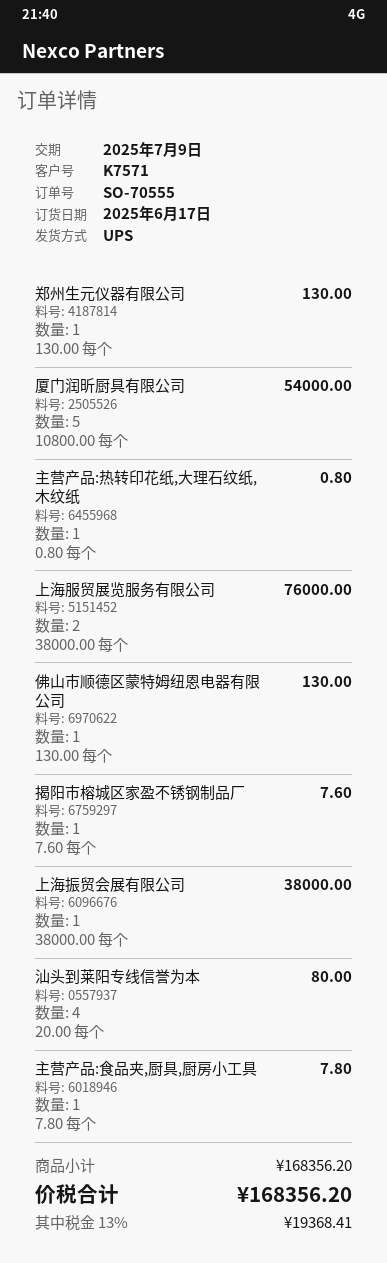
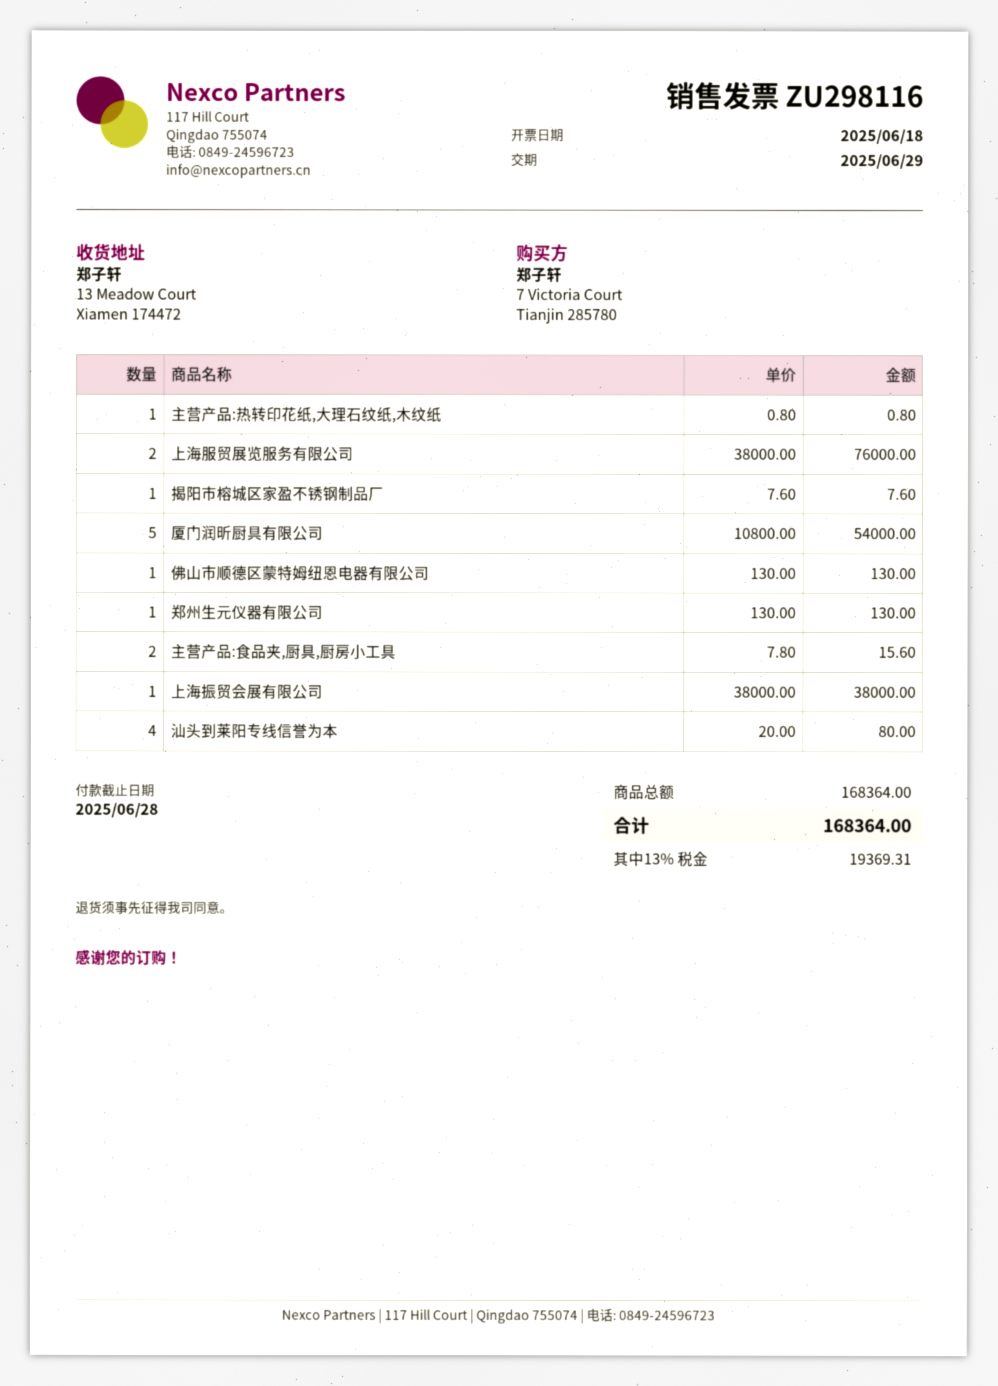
delivery date: 2025-07-09 -> 2025-06-29
主营产品:食品夹,厨具,厨房小工具: 1 x 7.80 = 7.80 -> 2 x 7.80 = 15.60
subtotal: 168356.20 -> 168364.00
tax: 13% = 19368.41 -> 13% = 19369.31
total: 168356.20 -> 168364.00

